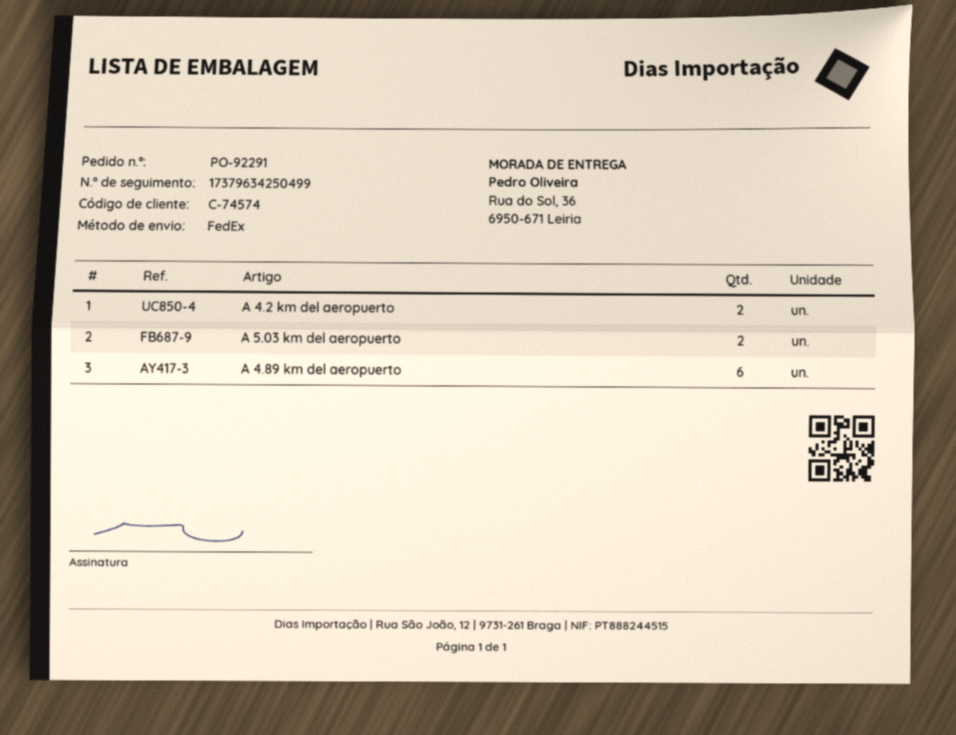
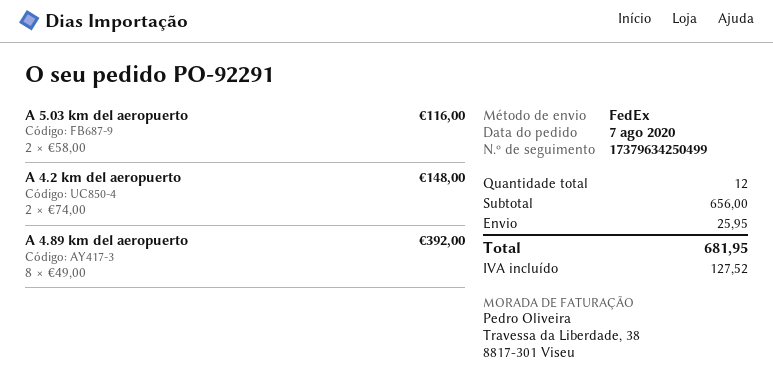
A 4.89 km del aeropuerto: 6 -> 8

